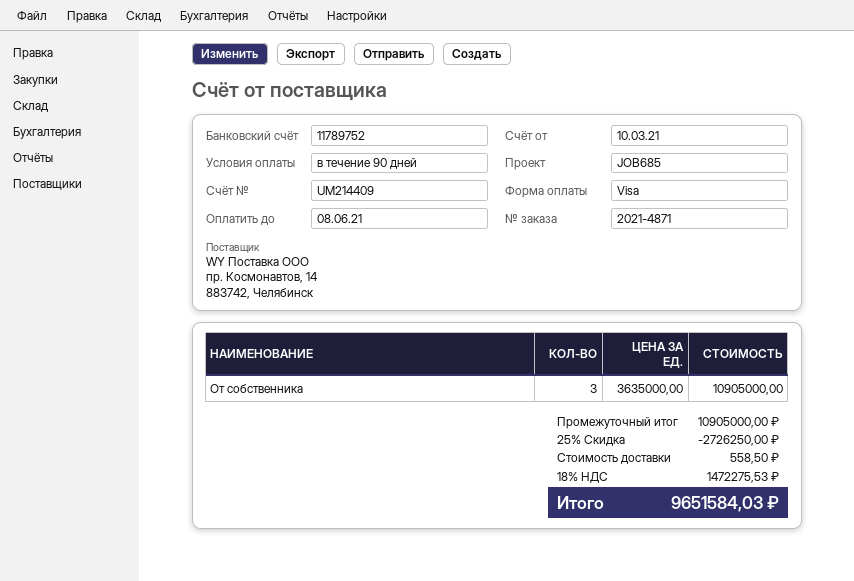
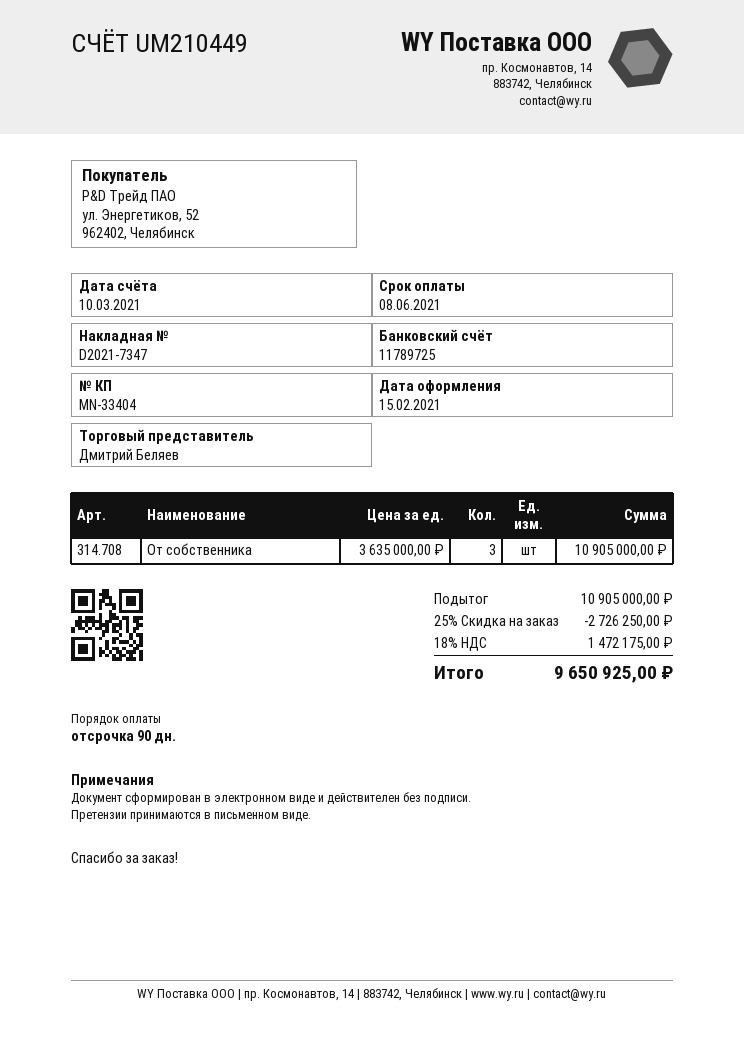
invoice number: UM214409 -> UM210449
bank account: 11789752 -> 11789725
shipping: 558.50 -> none
tax: 18% = 1472275.53 -> 18% = 1472175.00
total: 9651584.03 -> 9650925.00

